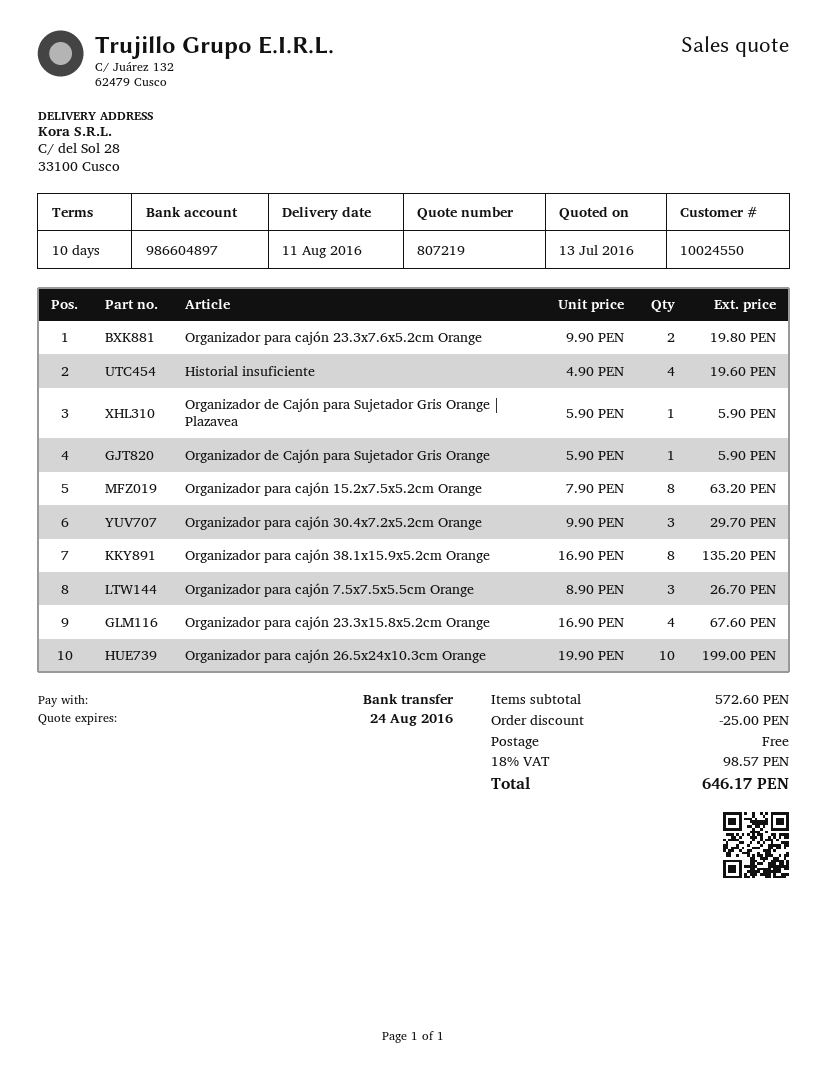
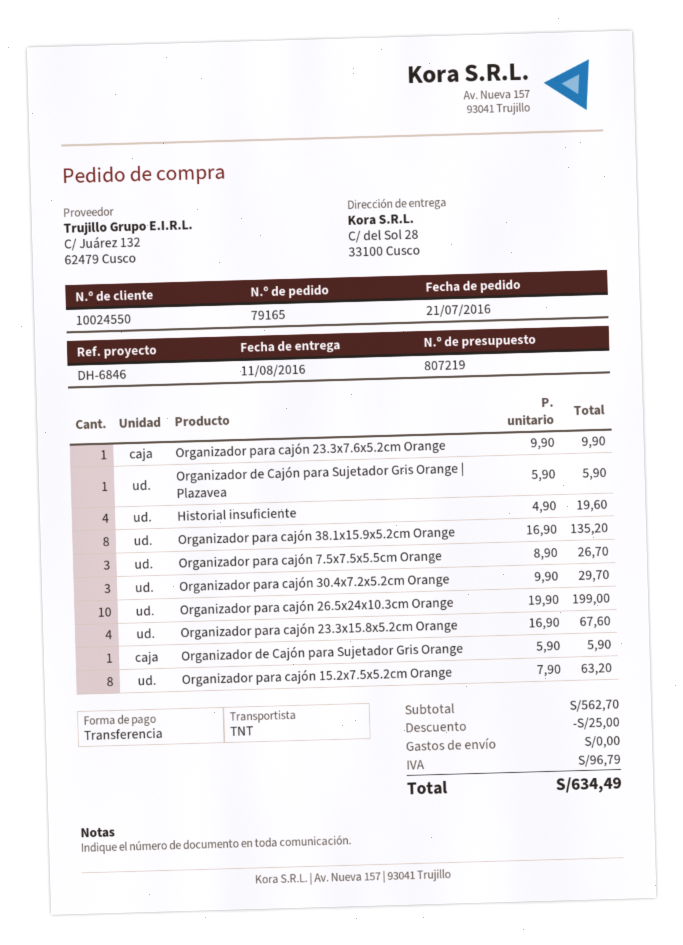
Organizador para cajón 23.3x7.6x5.2cm Orange: 2 x 9.90 = 19.80 -> 1 x 9.90 = 9.90
subtotal: 572.60 -> 562.70
tax: 98.57 -> 96.79
total: 646.17 -> 634.49

